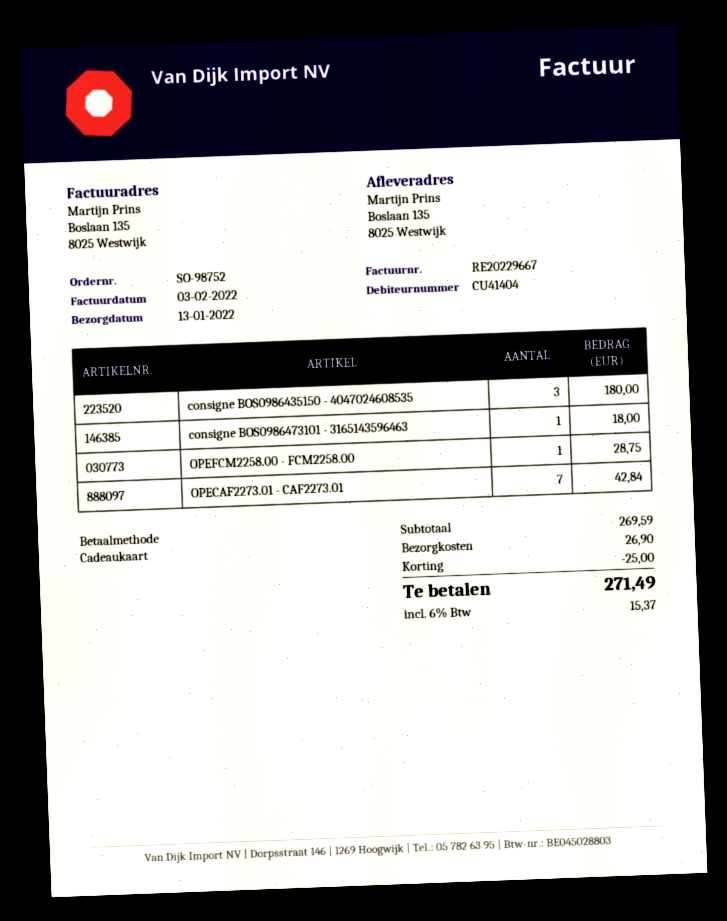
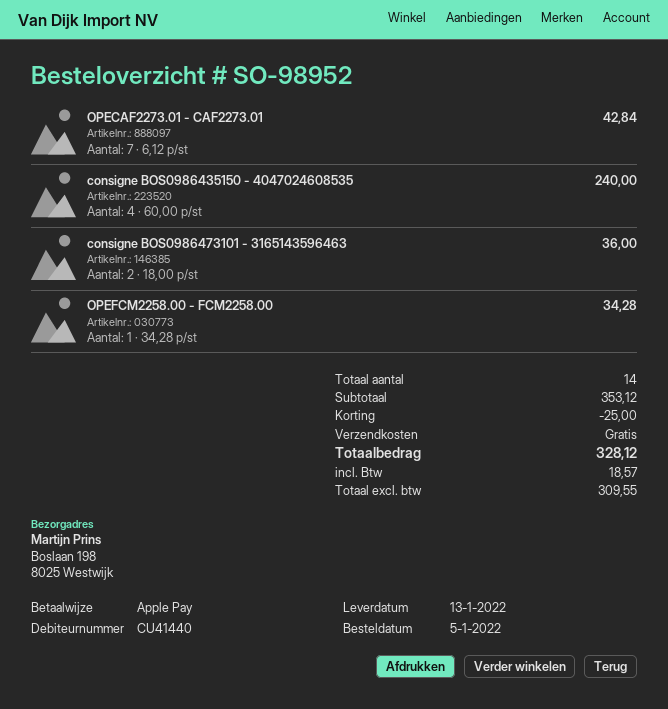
order number: SO-98752 -> SO-98952
customer number: CU41404 -> CU41440
payment method: gift card -> Apple Pay
ship to: Boslaan 135, 8025 Westwijk -> Boslaan 198, 8025 Westwijk
consigne BOS0986435150 - 4047024608535: 3 for 180.00 -> 4 for 240.00
consigne BOS0986473101 - 3165143596463: 1 for 18.00 -> 2 for 36.00
OPEFCM2258.00 - FCM2258.00: 1 for 28.75 -> 1 for 34.28
subtotal: 269.59 -> 353.12
shipping: 26.90 -> 0.00
tax: 15.37 -> 18.57
total: 271.49 -> 328.12

